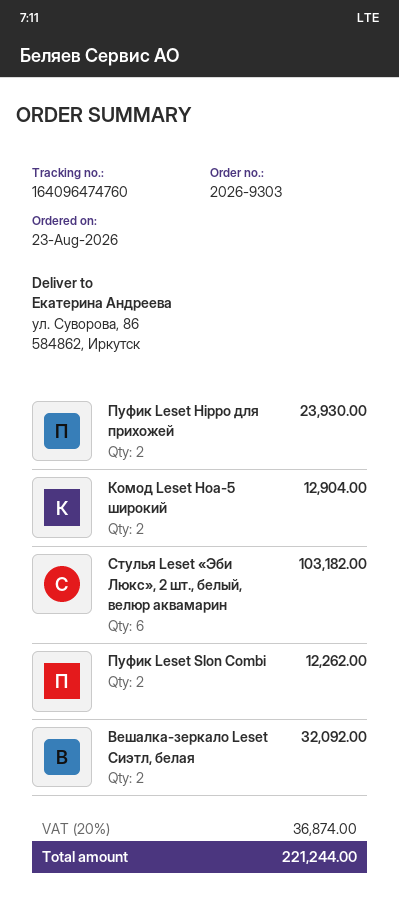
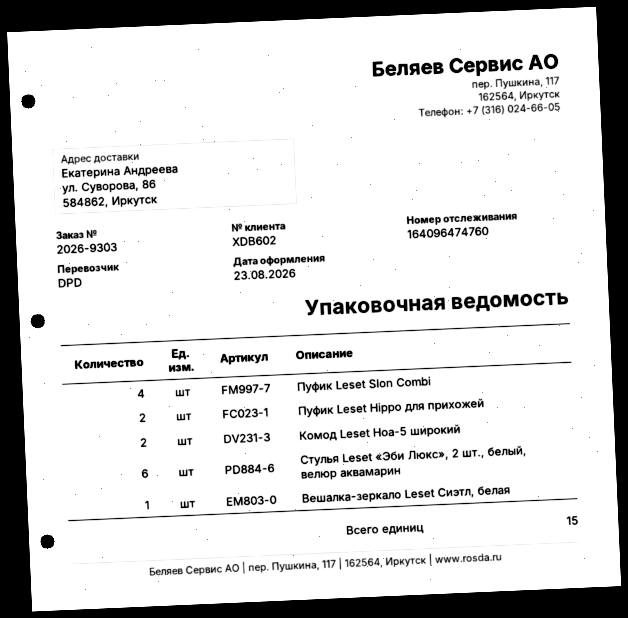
Пуфик Leset Slon Combi: 2 -> 4
Вешалка-зеркало Leset Сиэтл, белая: 2 -> 1

